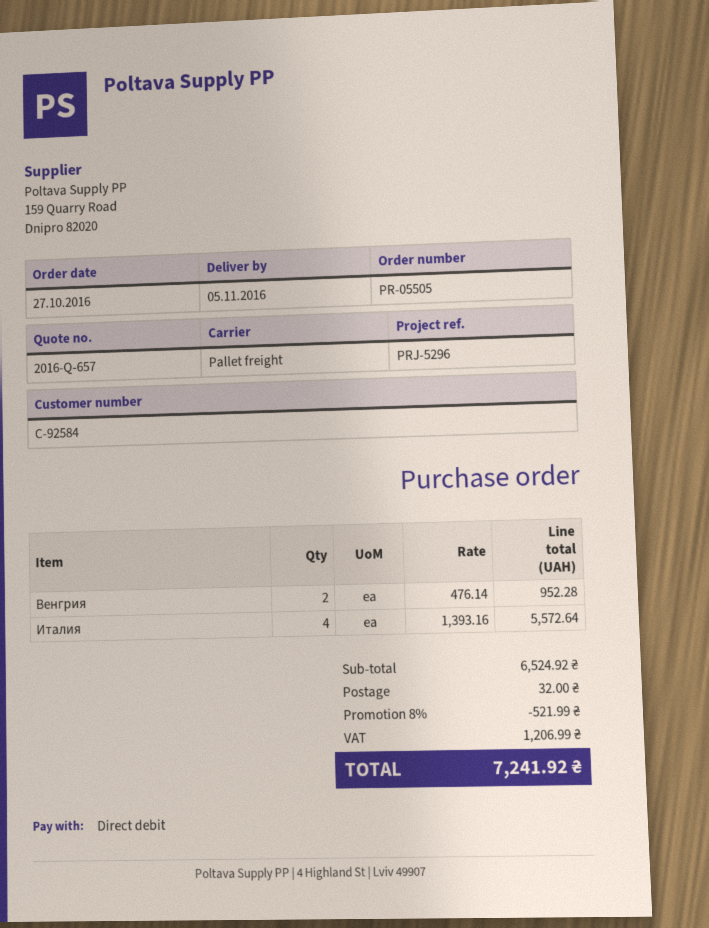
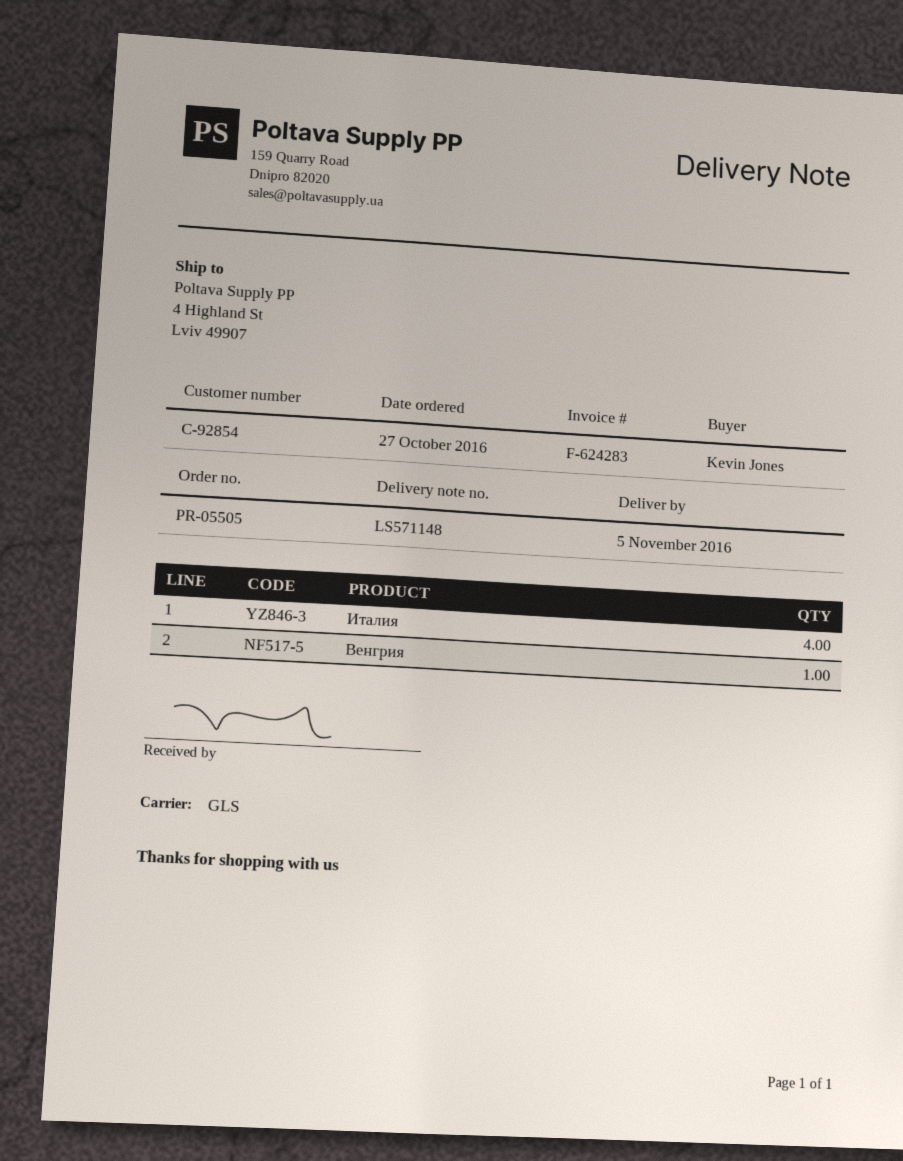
customer number: C-92584 -> C-92854
shipping method: pallet freight -> GLS
Венгрия: 2 -> 1

